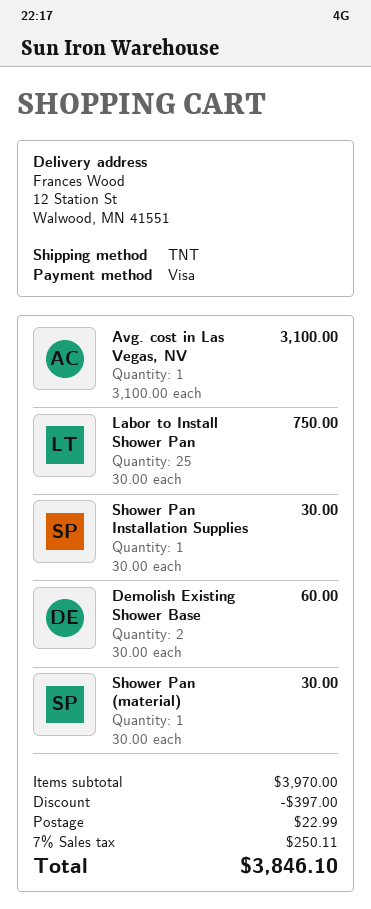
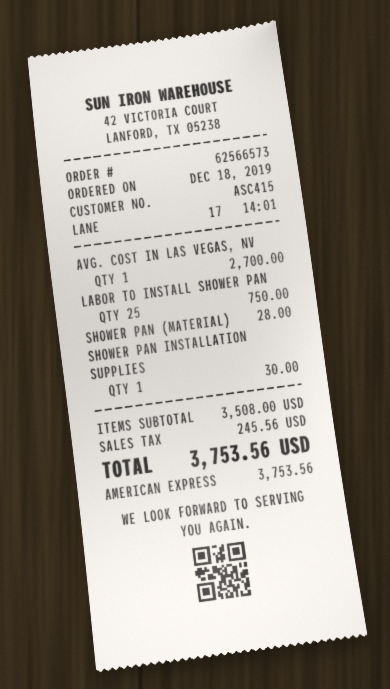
payment method: Visa -> American Express
Avg. cost in Las Vegas, NV: 1 for 3100.00 -> 1 for 2700.00
Demolish Existing Shower Base: 2 for 60.00 -> none
Shower Pan (material): 1 for 30.00 -> 1 for 28.00
subtotal: 3970.00 -> 3508.00
discount: 397.00 -> none
shipping: 22.99 -> none
tax: 250.11 -> 245.56
total: 3846.10 -> 3753.56

